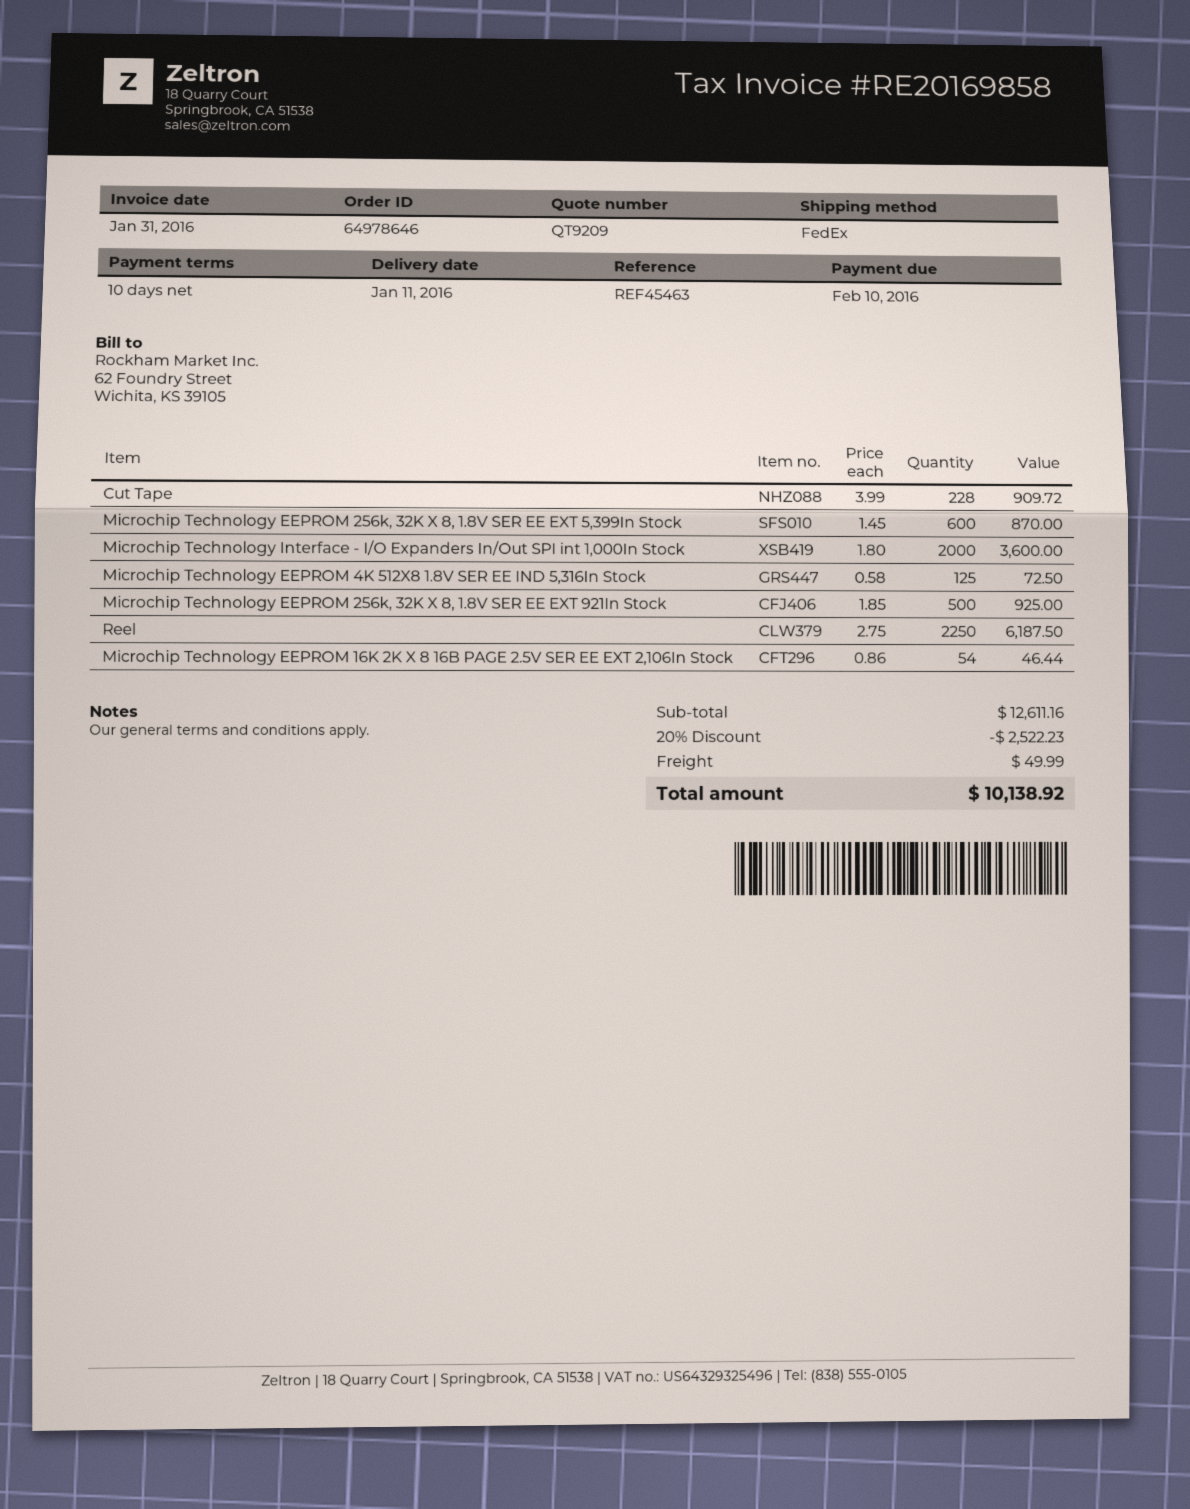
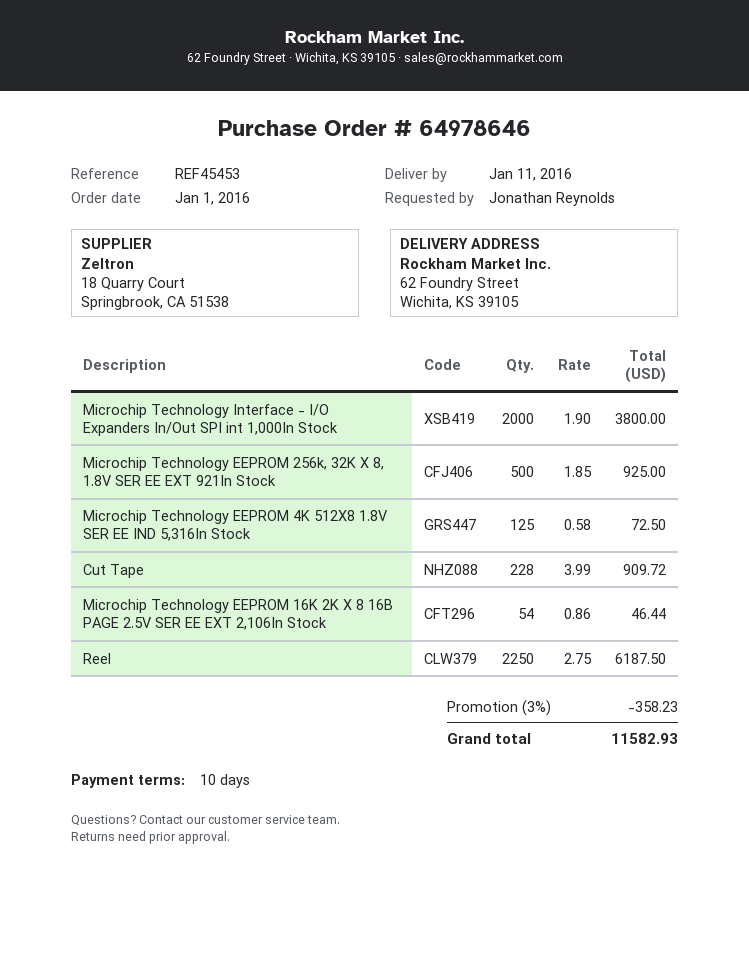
reference: REF45463 -> REF45453
Microchip Technology EEPROM 256k, 32K X 8, 1.8V SER EE EXT 5,399In Stock: 600 x 1.45 = 870.00 -> none
Microchip Technology Interface - I/O Expanders In/Out SPI int 1,000In Stock: 2000 x 1.80 = 3600.00 -> 2000 x 1.90 = 3800.00
discount: 20% = 2522.23 -> 3% = 358.23
shipping: 49.99 -> none
total: 10138.92 -> 11582.93

